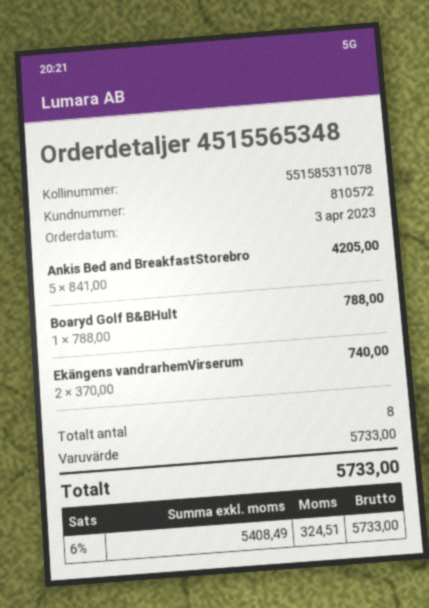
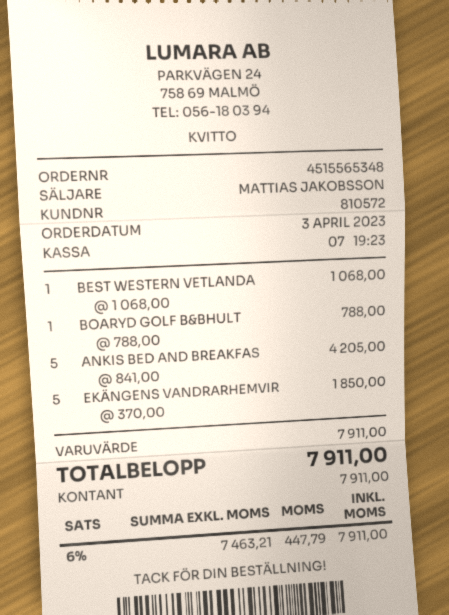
Ekängens vandrarhemVirserum: 2 x 370.00 = 740.00 -> 5 x 370.00 = 1850.00
BEST WESTERN VETLANDA: none -> 1 x 1068.00 = 1068.00
subtotal: 5733.00 -> 7911.00
net: 5408.49 -> 7463.21
tax: 6% = 324.51 -> 6% = 447.79
total: 5733.00 -> 7911.00

